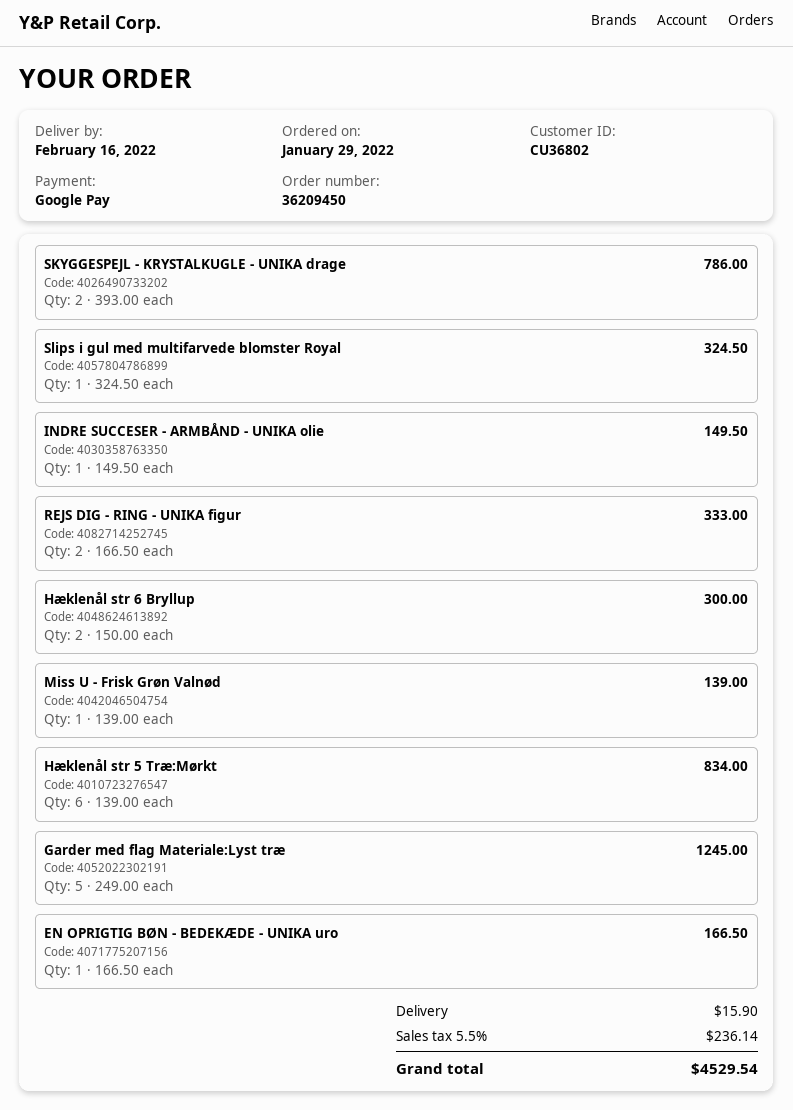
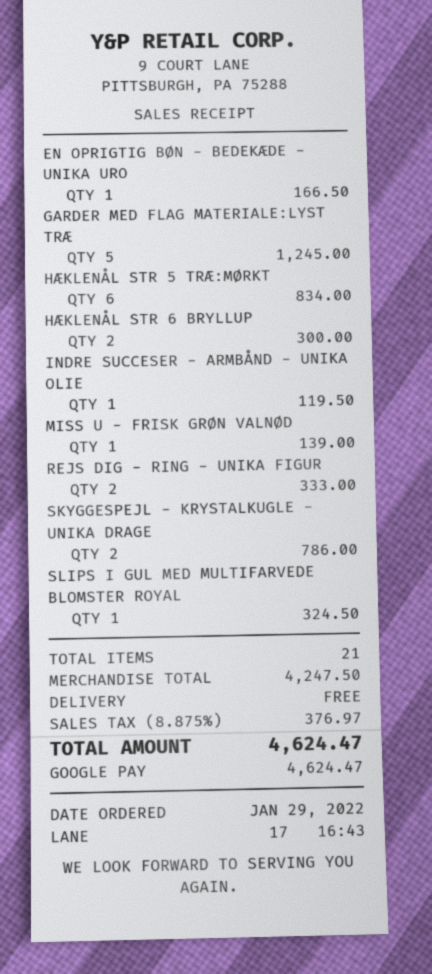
INDRE SUCCESER - ARMBÅND - UNIKA olie: 1 for 149.50 -> 1 for 119.50
shipping: 15.90 -> 0.00
tax: 5.5% = 236.14 -> 8.875% = 376.97
total: 4529.54 -> 4624.47

